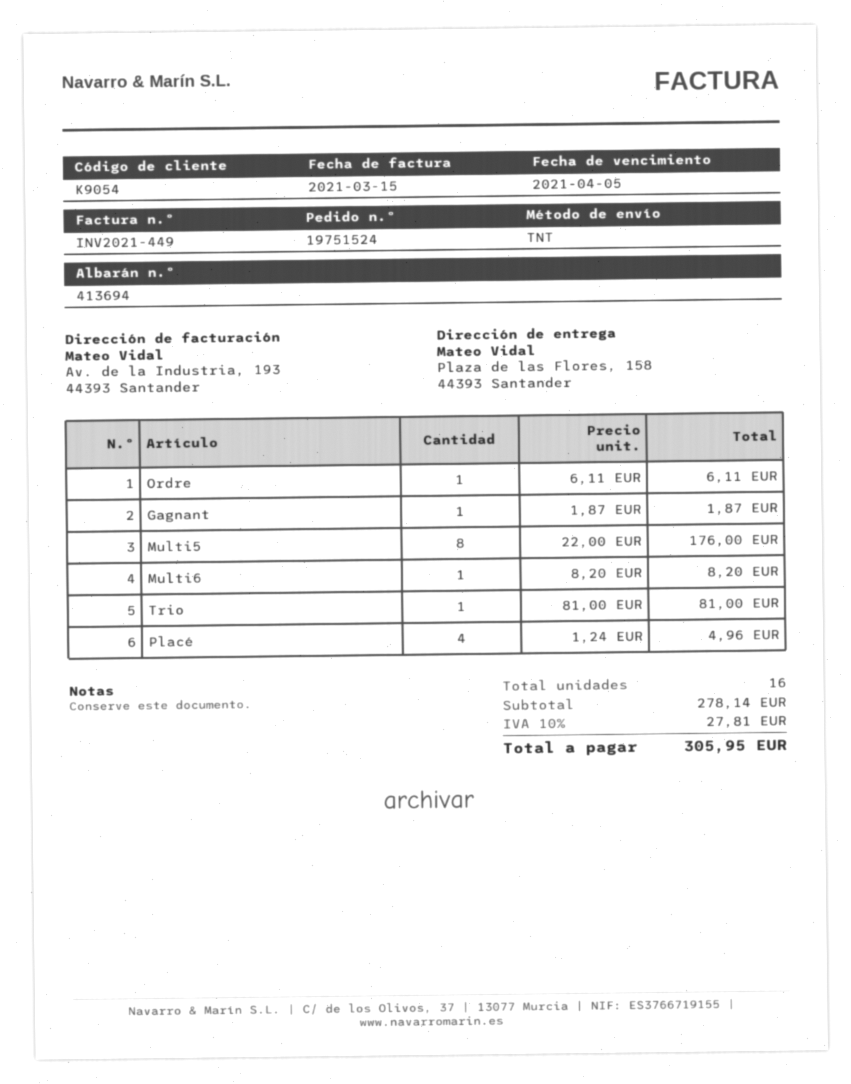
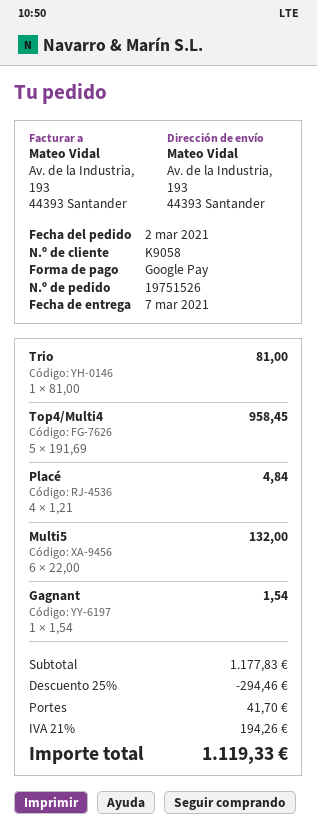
order number: 19751524 -> 19751526
customer number: K9054 -> K9058
ship to: Plaza de las Flores, 158, 44393 Santander -> Av. de la Industria, 193, 44393 Santander
Ordre: 1 x 6.11 = 6.11 -> none
Gagnant: 1 x 1.87 = 1.87 -> 1 x 1.54 = 1.54
Multi5: 8 x 22.00 = 176.00 -> 6 x 22.00 = 132.00
Multi6: 1 x 8.20 = 8.20 -> none
Placé: 4 x 1.24 = 4.96 -> 4 x 1.21 = 4.84
Top4/Multi4: none -> 5 x 191.69 = 958.45
subtotal: 278.14 -> 1177.83
discount: none -> 25% = 294.46
shipping: none -> 41.70
tax: 10% = 27.81 -> 21% = 194.26
total: 305.95 -> 1119.33

